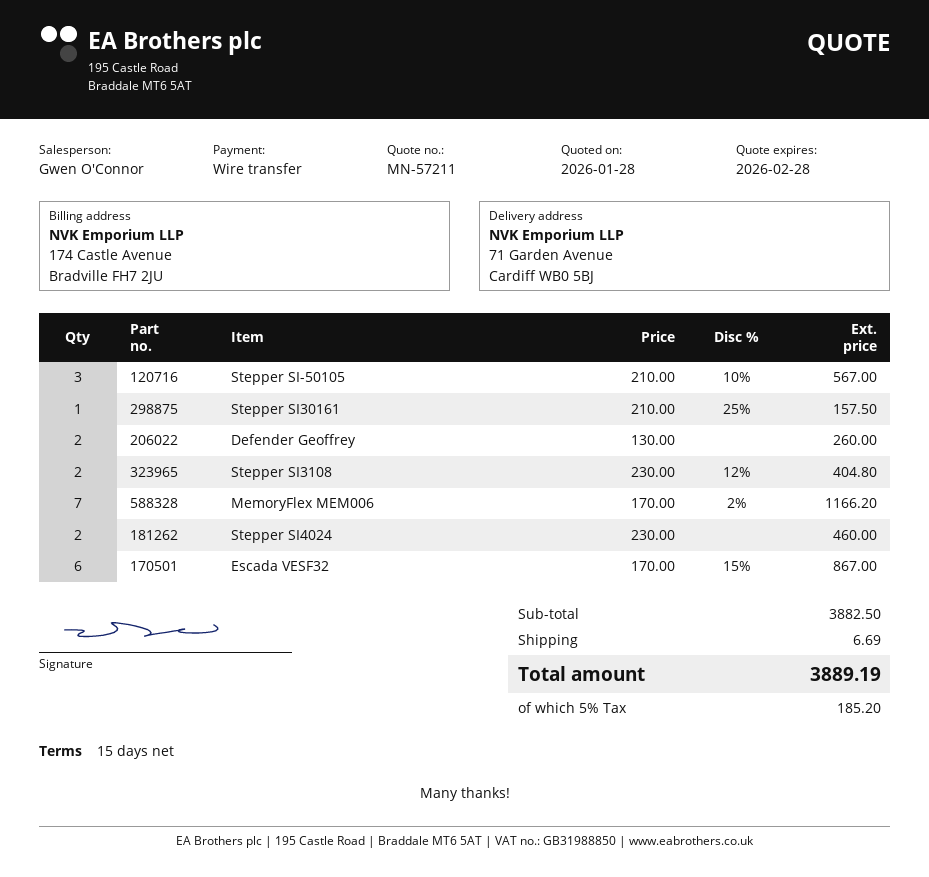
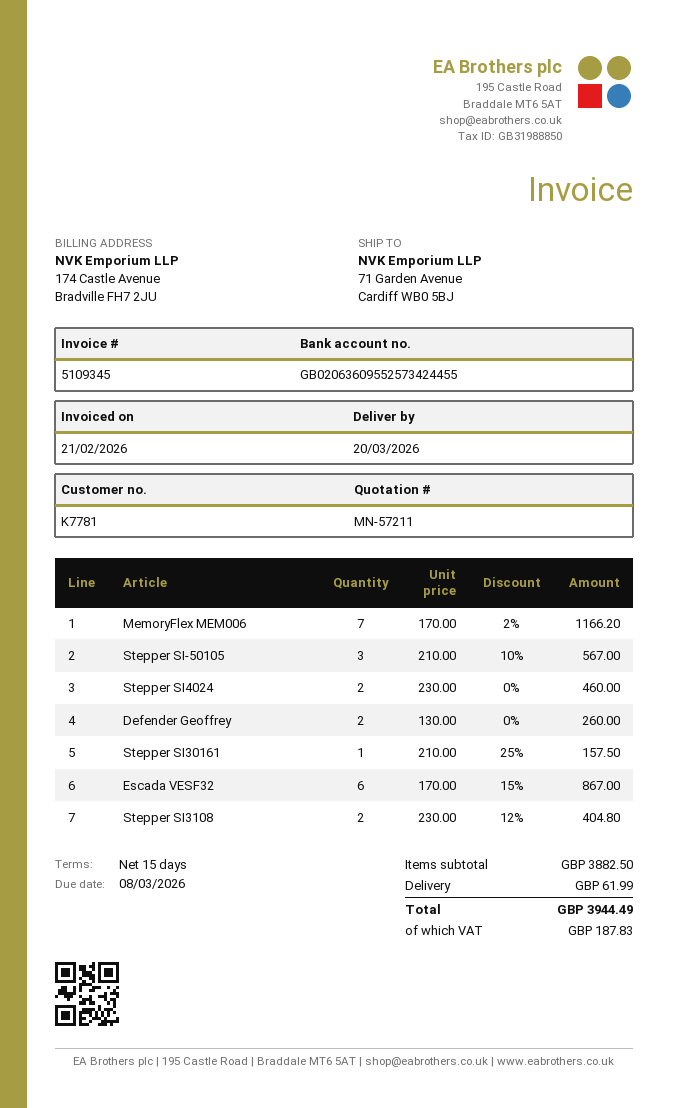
shipping: 6.69 -> 61.99
tax: 185.20 -> 187.83
total: 3889.19 -> 3944.49

